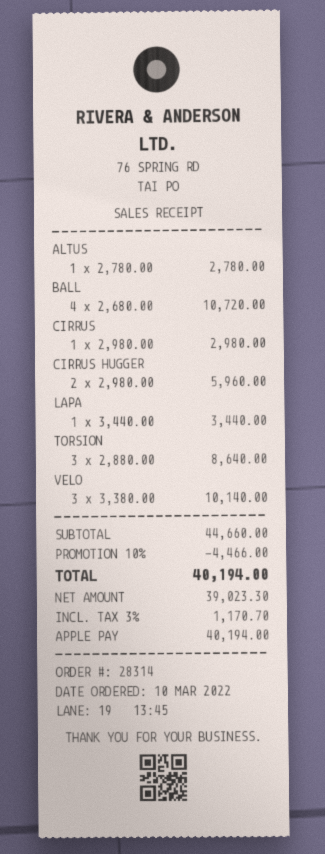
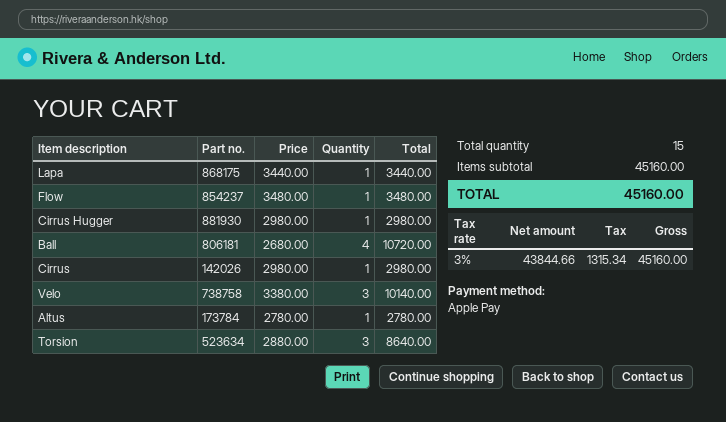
CIRRUS HUGGER: 2 x 2980.00 = 5960.00 -> 1 x 2980.00 = 2980.00
Flow: none -> 1 x 3480.00 = 3480.00
subtotal: 44660.00 -> 45160.00
discount: 10% = 4466.00 -> none
net: 39023.30 -> 43844.66
tax: 3% = 1170.70 -> 3% = 1315.34
total: 40194.00 -> 45160.00

